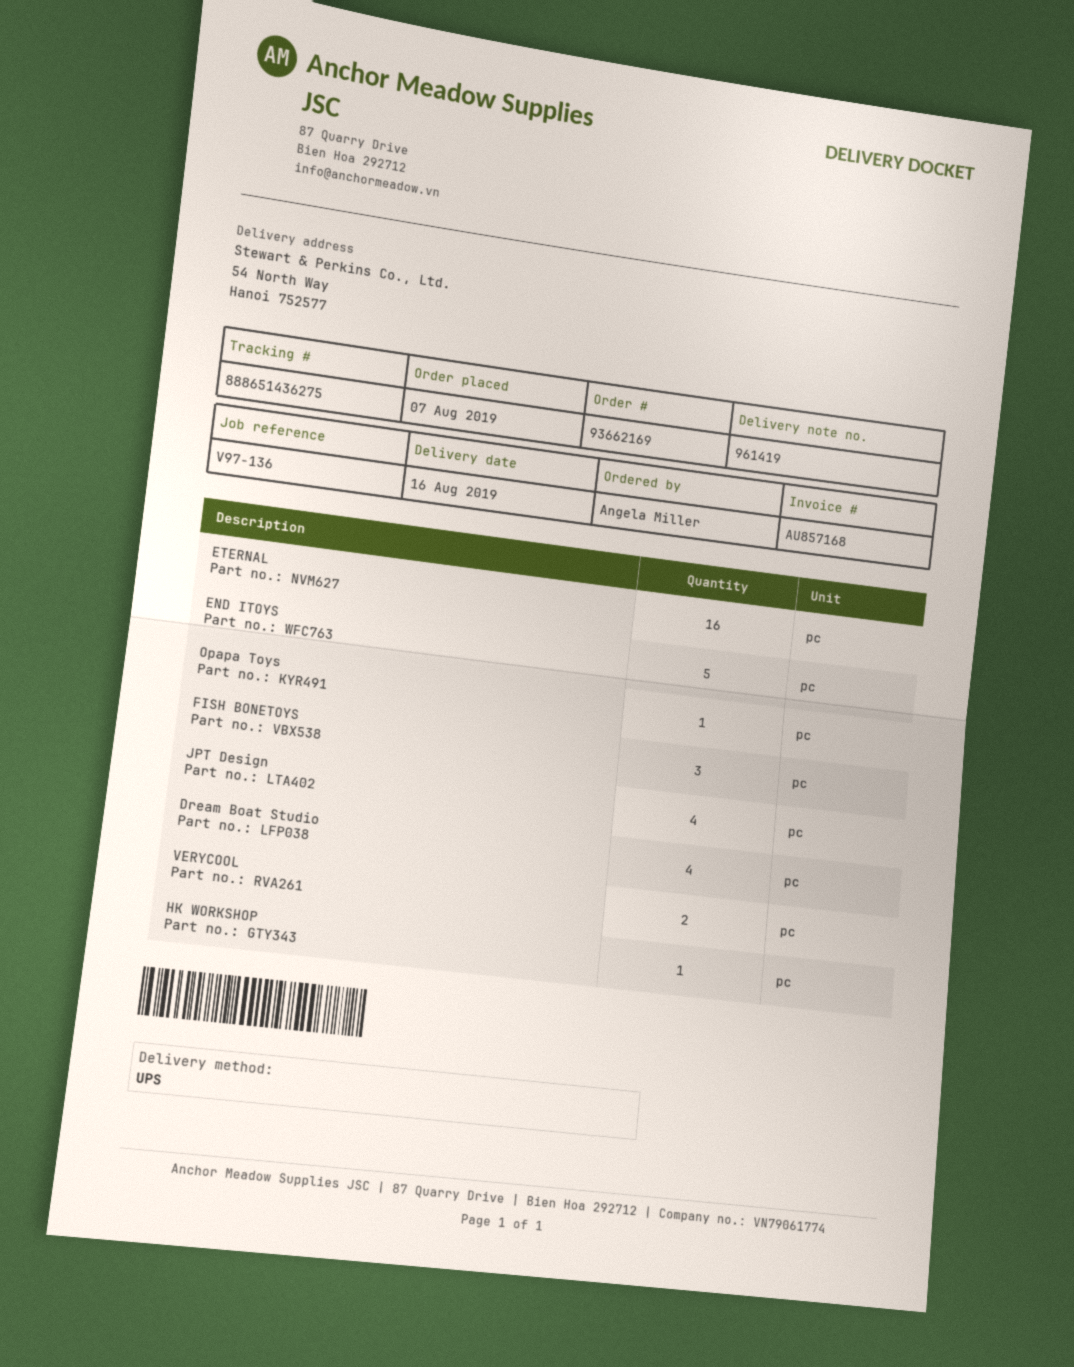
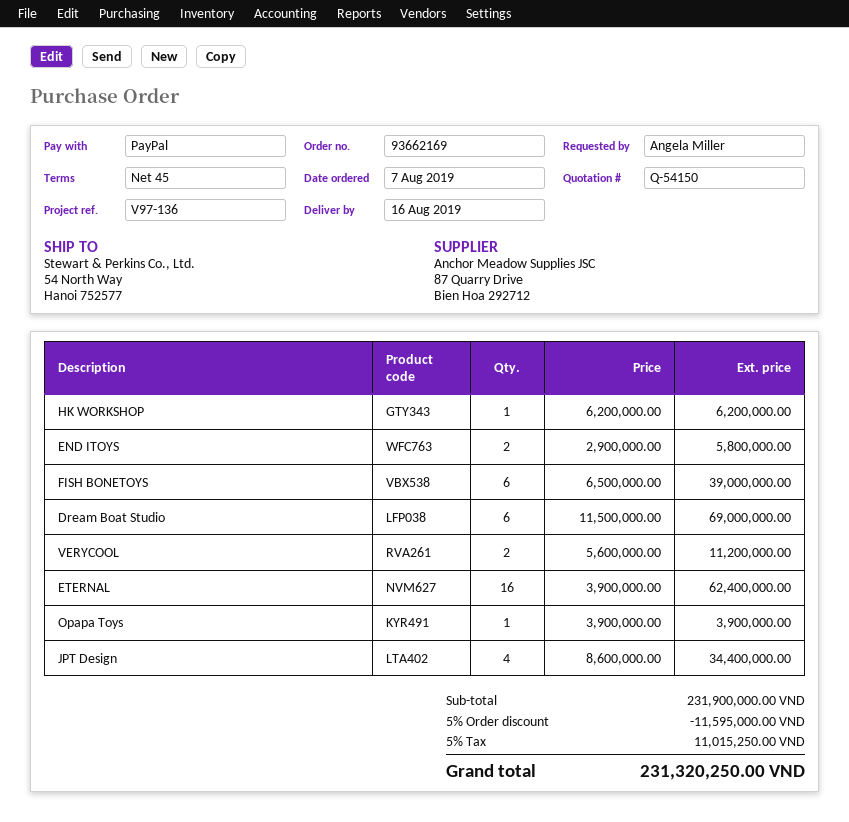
END ITOYS: 5 -> 2
FISH BONETOYS: 3 -> 6
Dream Boat Studio: 4 -> 6

